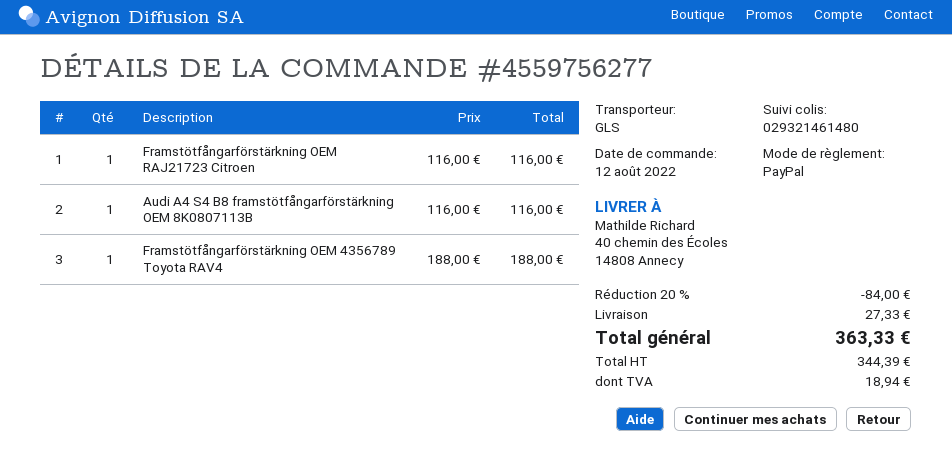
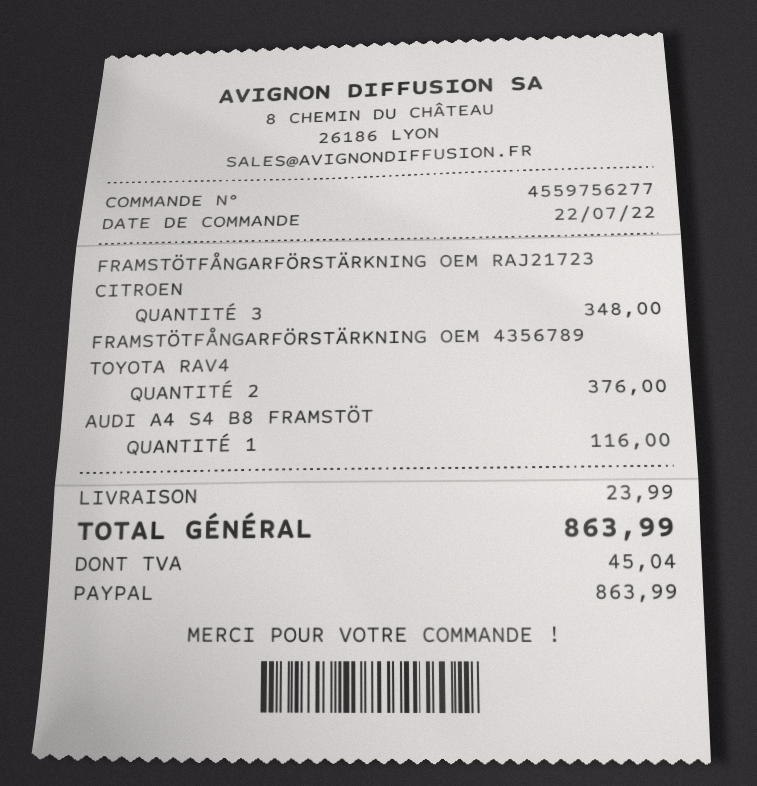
order date: 2022-08-12 -> 2022-07-22
Framstötfångarförstärkning OEM RAJ21723 Citroen: 1 for 116.00 -> 3 for 348.00
Framstötfångarförstärkning OEM 4356789 Toyota RAV4: 1 for 188.00 -> 2 for 376.00
discount: 20% = 84.00 -> none
shipping: 27.33 -> 23.99
tax: 18.94 -> 45.04
total: 363.33 -> 863.99

